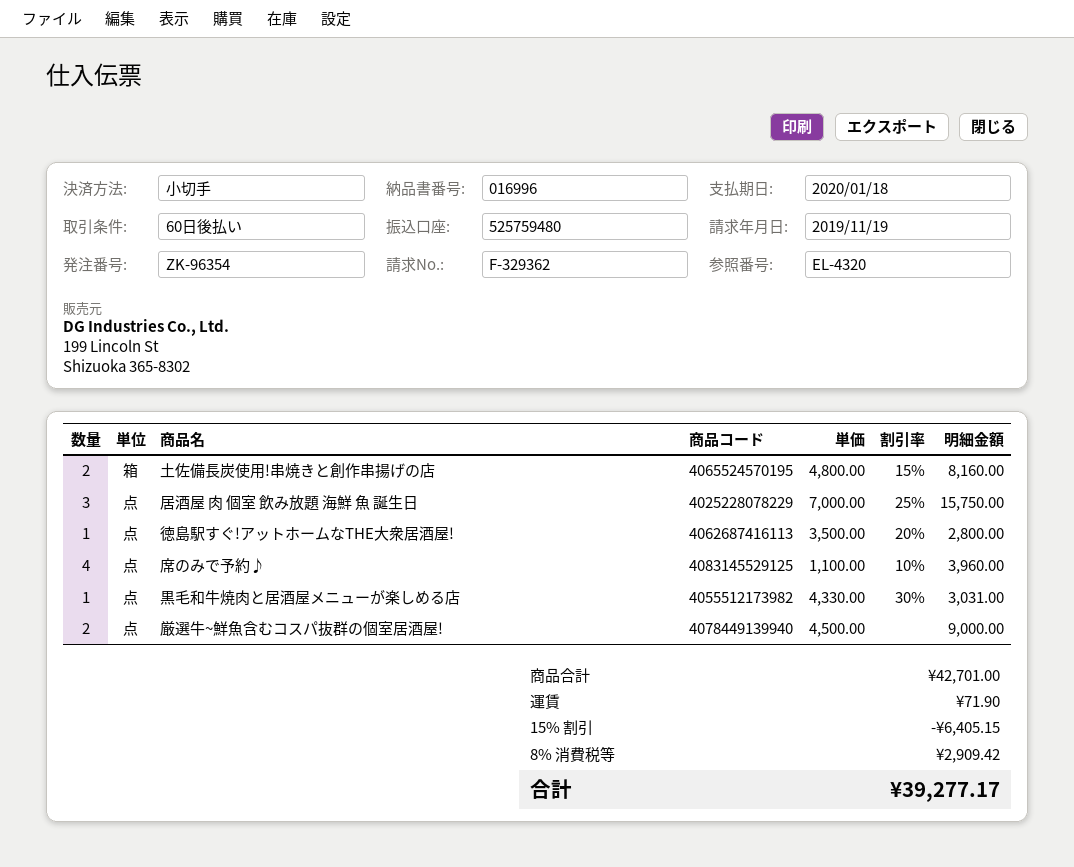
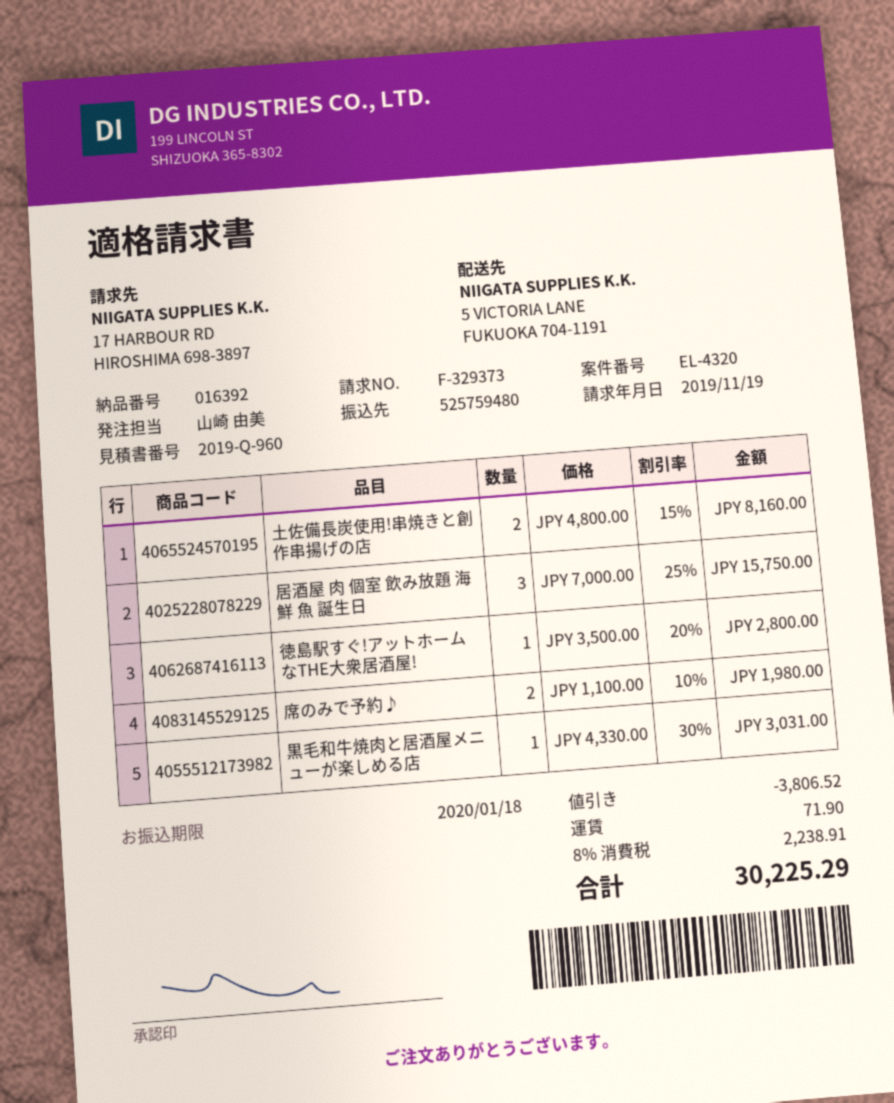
delivery note number: 016996 -> 016392
invoice number: F-329362 -> F-329373
席のみで予約♪: 4 x 1100.00 - 10% = 3960.00 -> 2 x 1100.00 - 10% = 1980.00
厳選牛~鮮魚含むコスパ抜群の個室居酒屋!: 2 x 4500.00 = 9000.00 -> none
discount: 6405.15 -> 3806.52
tax: 8% = 2909.42 -> 8% = 2238.91
total: 39277.17 -> 30225.29

